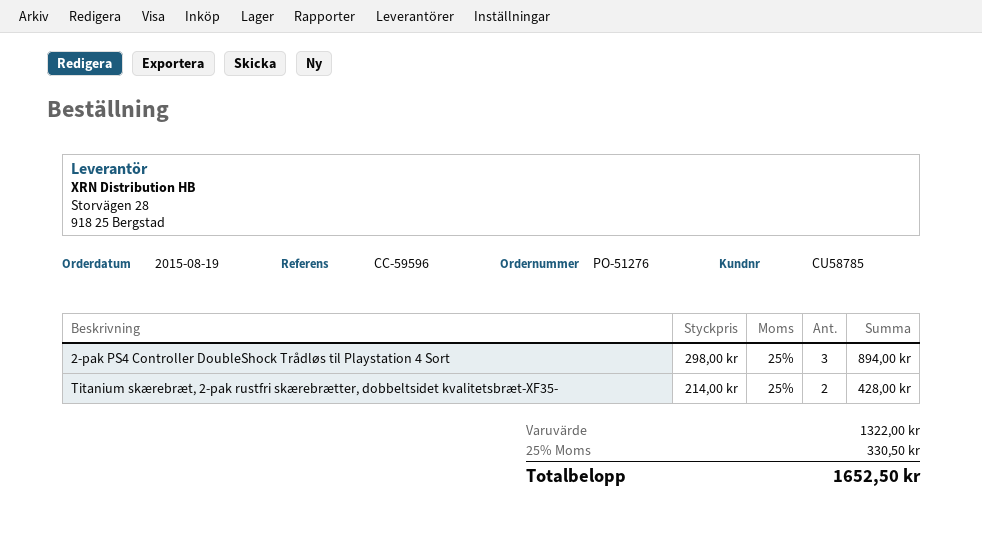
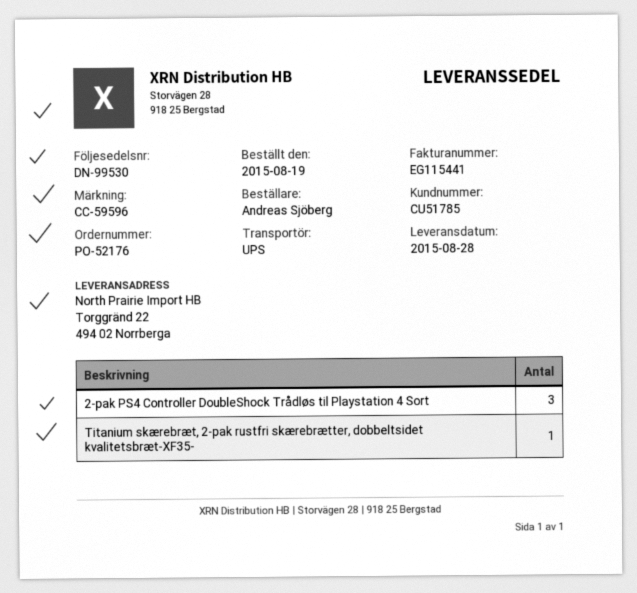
order number: PO-51276 -> PO-52176
customer number: CU58785 -> CU51785
Titanium skærebræt, 2-pak rustfri skærebrætter, dobbeltsidet kvalitetsbræt-XF35-: 2 -> 1

